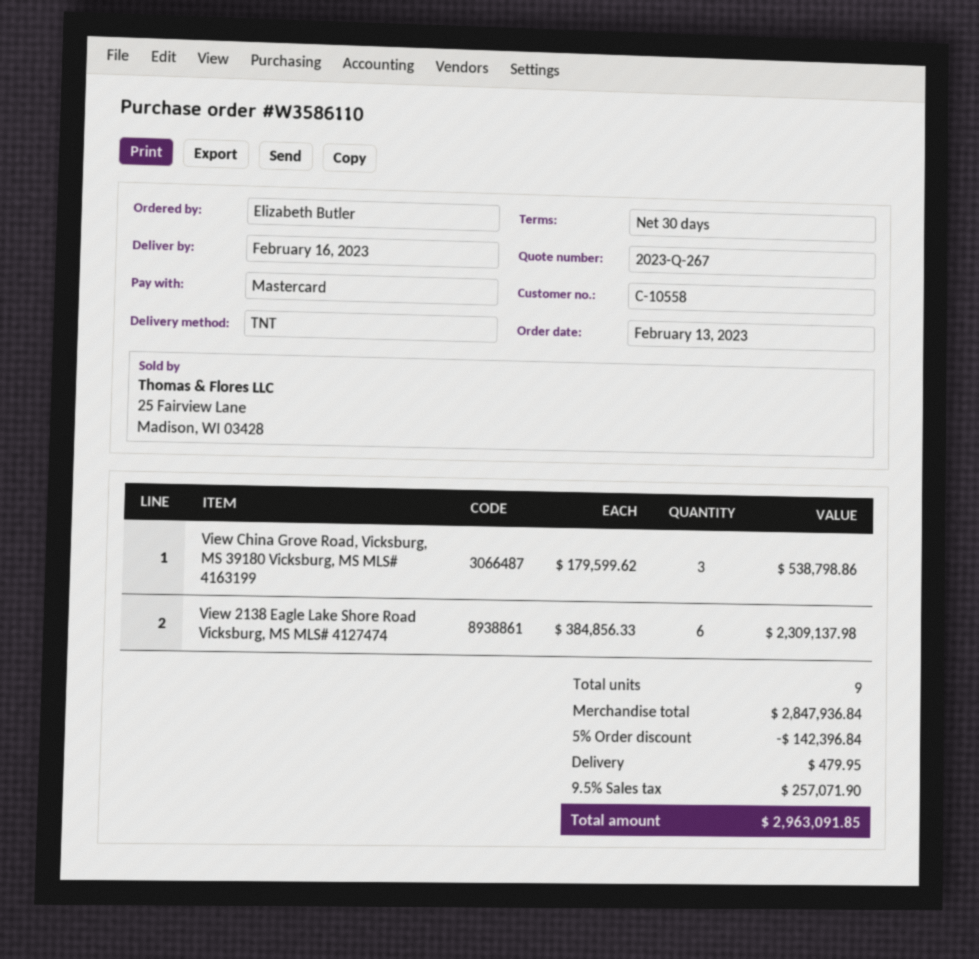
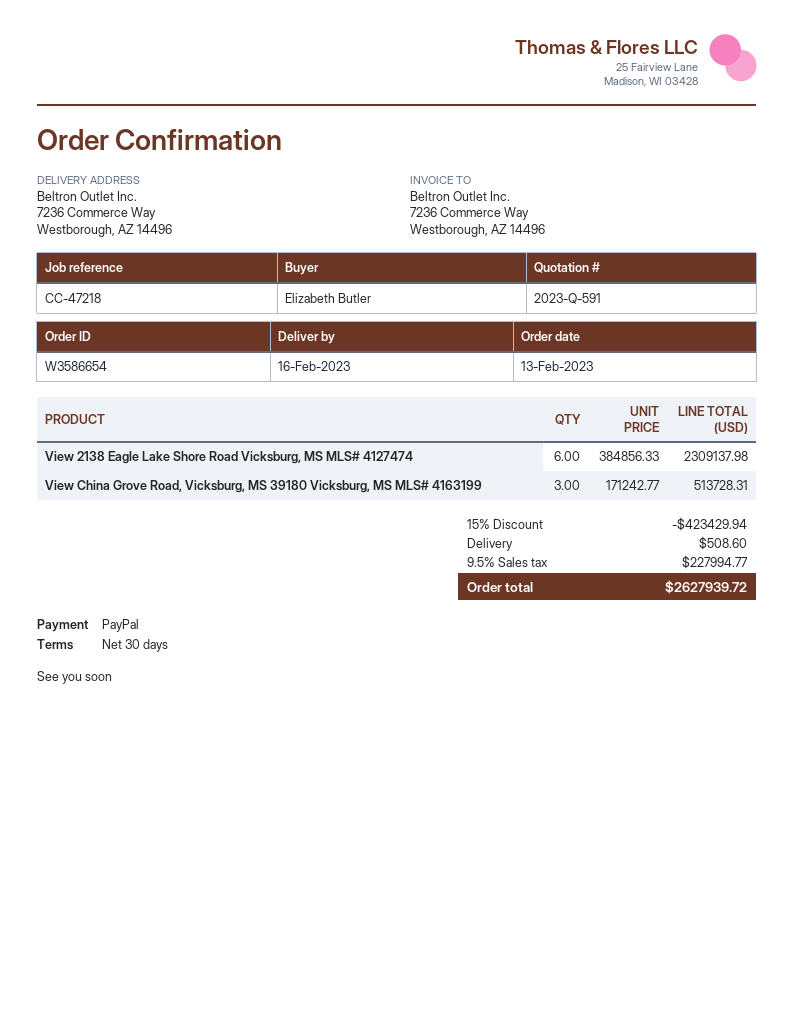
quote number: 2023-Q-267 -> 2023-Q-591
order number: W3586110 -> W3586654
payment method: Mastercard -> PayPal
View China Grove Road, Vicksburg, MS 39180 Vicksburg, MS MLS# 4163199: 3 x 179599.62 = 538798.86 -> 3 x 171242.77 = 513728.31
discount: 5% = 142396.84 -> 15% = 423429.94
shipping: 479.95 -> 508.60
tax: 9.5% = 257071.90 -> 9.5% = 227994.77
total: 2963091.85 -> 2627939.72

